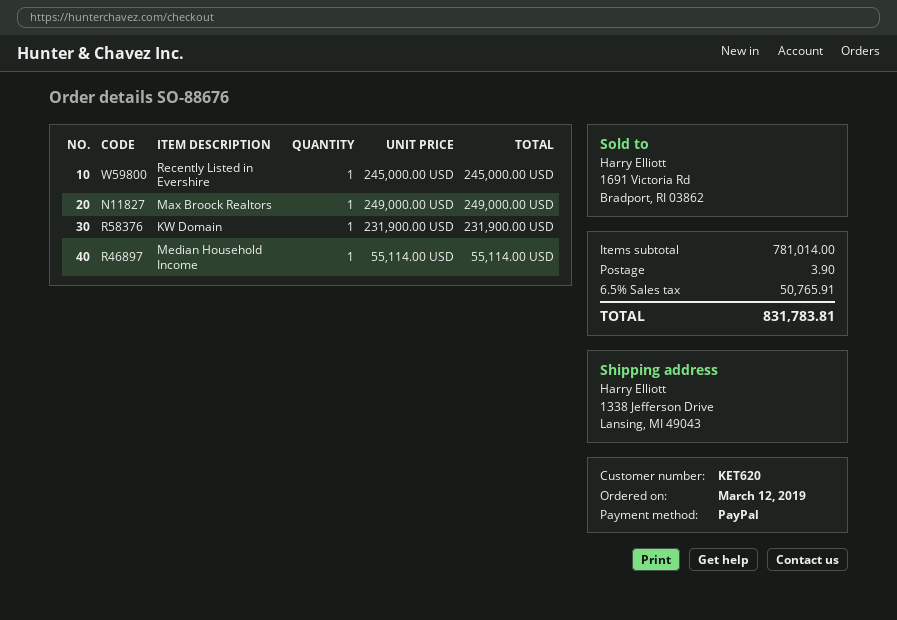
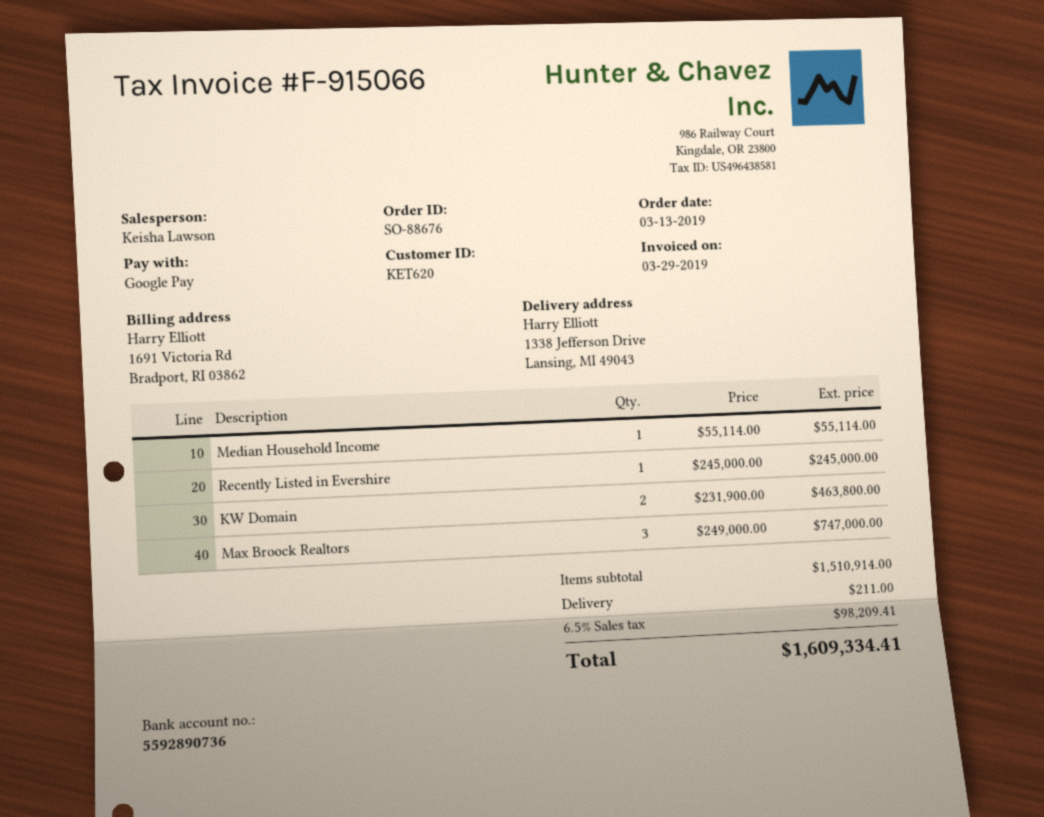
order date: 2019-03-12 -> 2019-03-13
payment method: PayPal -> Google Pay
Max Broock Realtors: 1 x 249000.00 = 249000.00 -> 3 x 249000.00 = 747000.00
KW Domain: 1 x 231900.00 = 231900.00 -> 2 x 231900.00 = 463800.00
subtotal: 781014.00 -> 1510914.00
shipping: 3.90 -> 211.00
tax: 6.5% = 50765.91 -> 6.5% = 98209.41
total: 831783.81 -> 1609334.41

